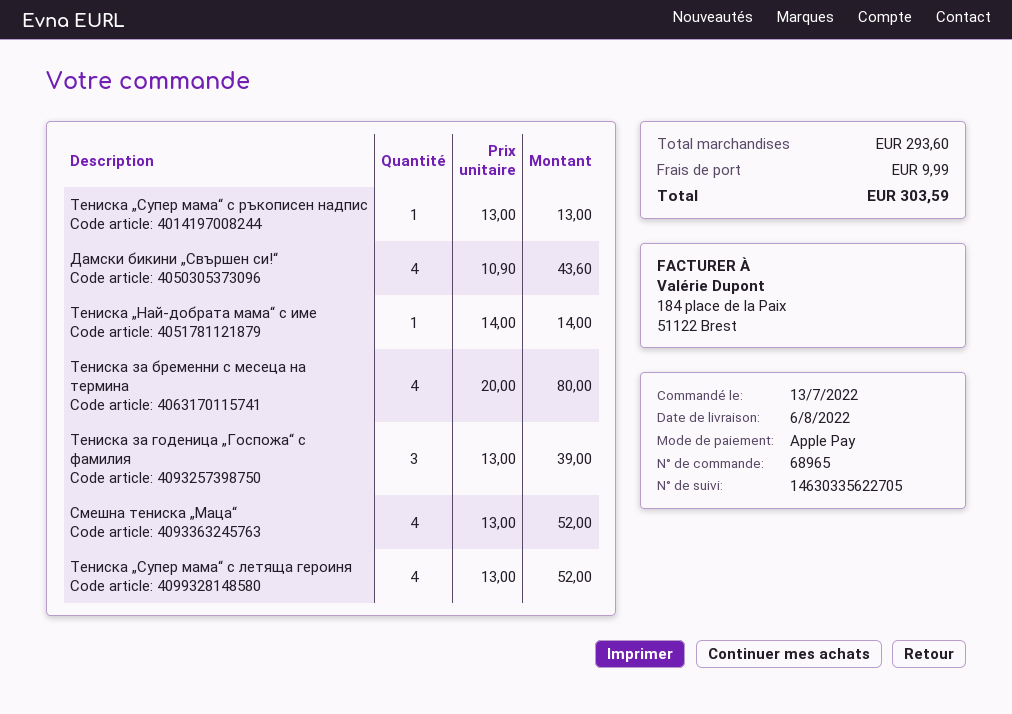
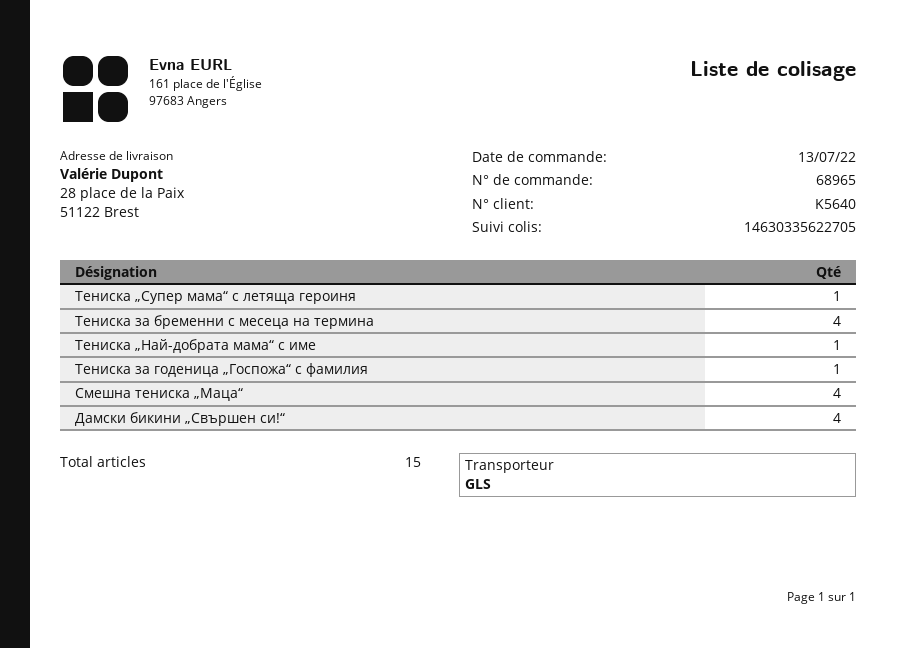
Тениска „Супер мама“ с ръкописен надпис: 1 -> none
Тениска за годеница „Госпожа“ с фамилия: 3 -> 1
Тениска „Супер мама“ с летяща героиня: 4 -> 1

